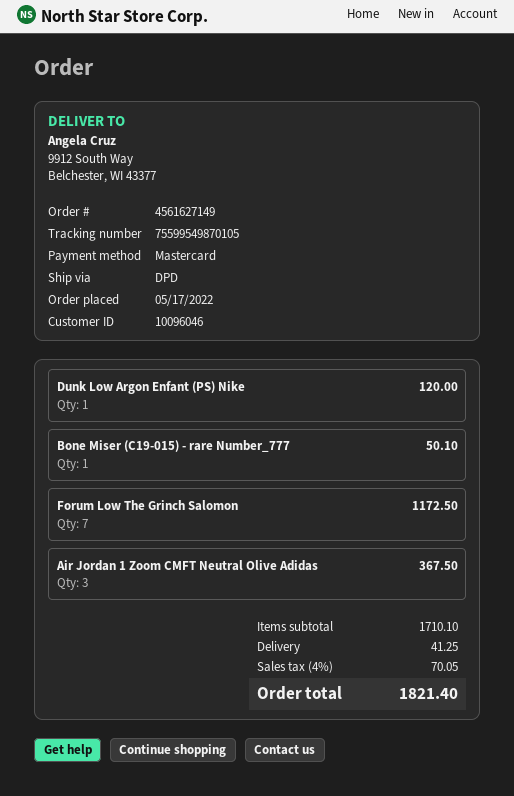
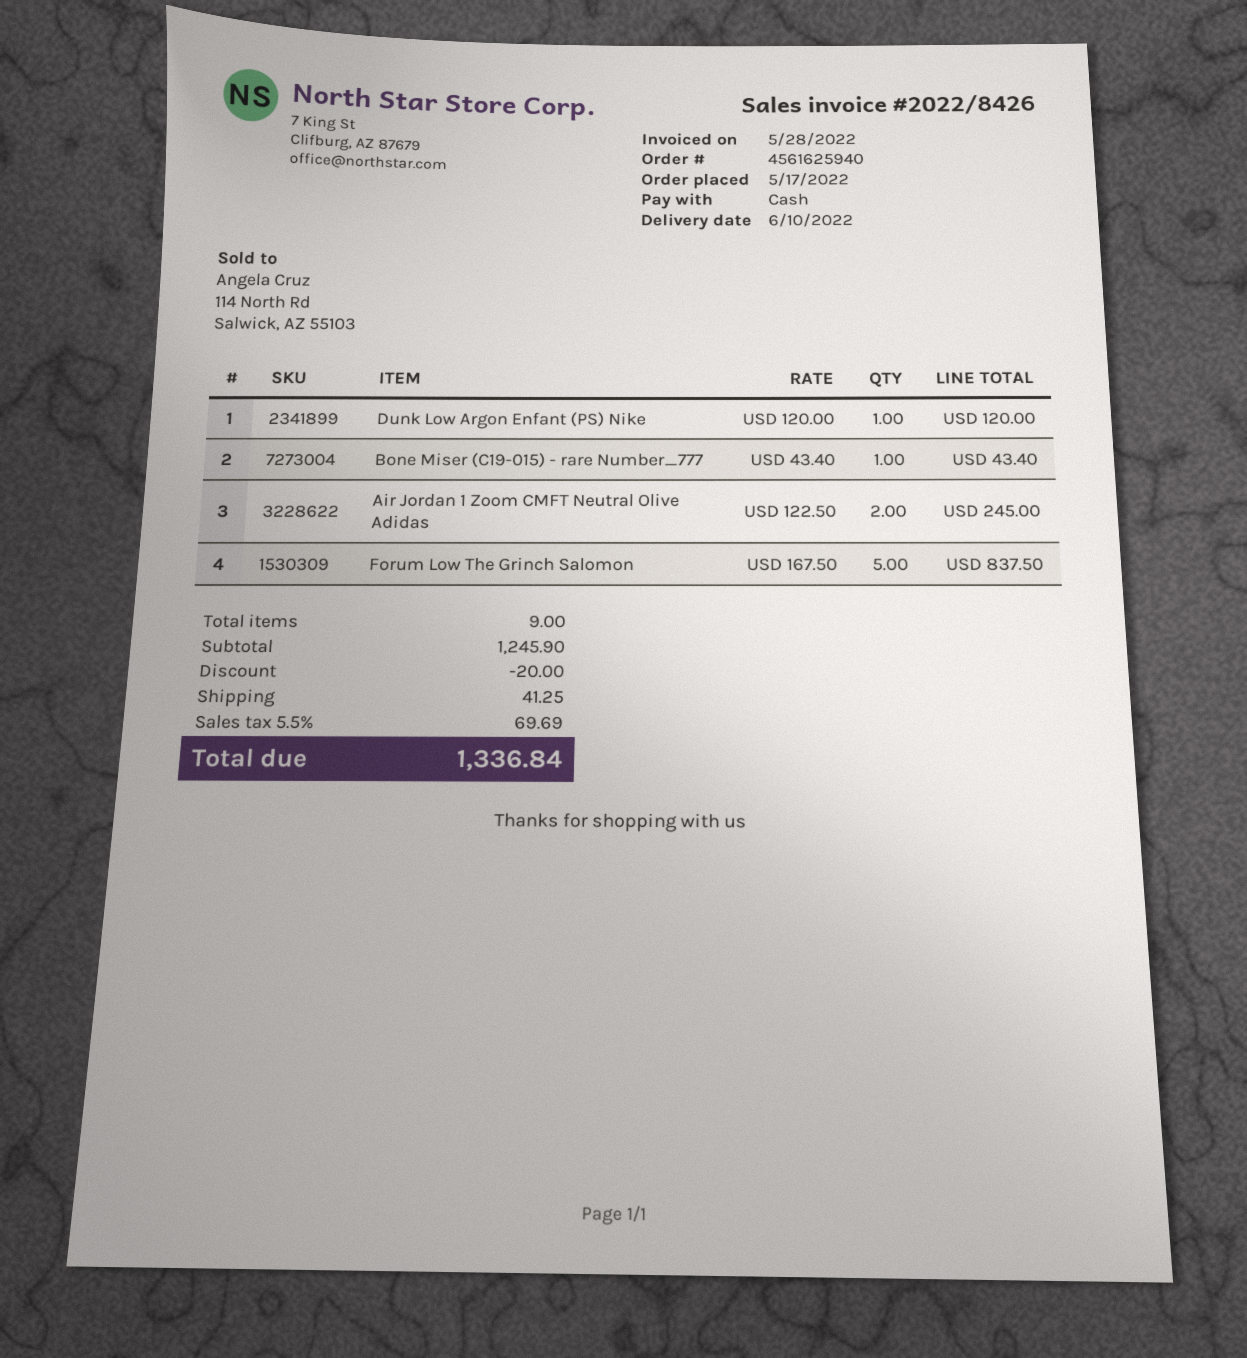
order number: 4561627149 -> 4561625940
payment method: Mastercard -> cash
Bone Miser (C19-015) - rare Number_777: 1 for 50.10 -> 1 for 43.40
Forum Low The Grinch Salomon: 7 for 1172.50 -> 5 for 837.50
Air Jordan 1 Zoom CMFT Neutral Olive Adidas: 3 for 367.50 -> 2 for 245.00
subtotal: 1710.10 -> 1245.90
discount: none -> 20.00
tax: 4% = 70.05 -> 5.5% = 69.69
total: 1821.40 -> 1336.84

